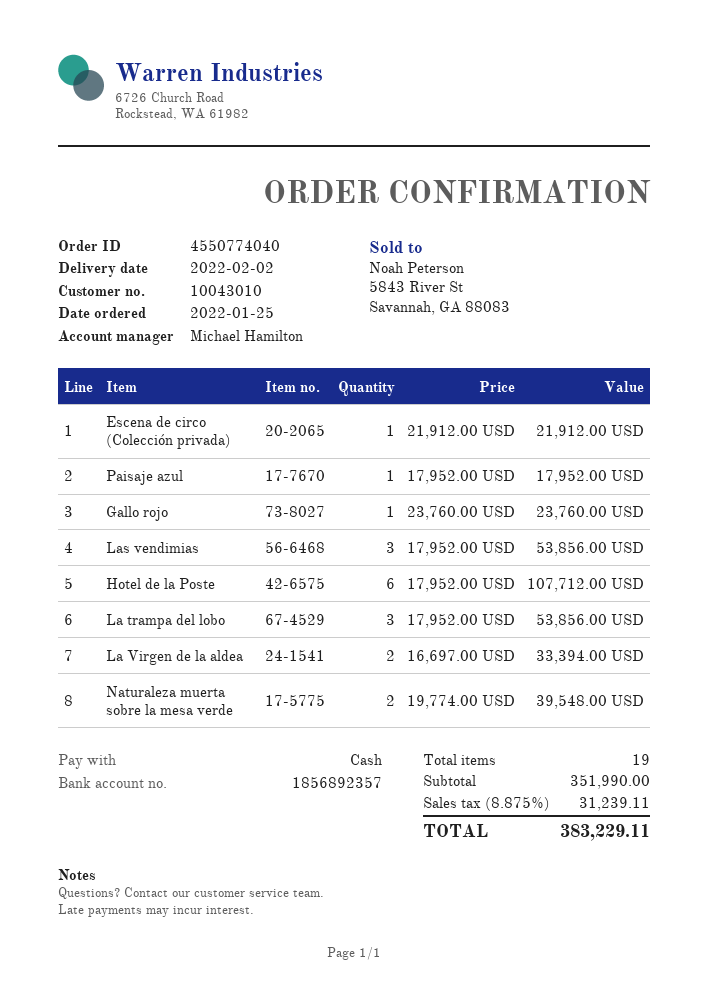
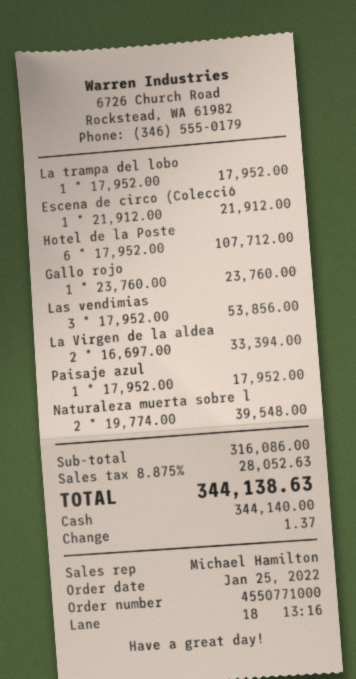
order number: 4550774040 -> 4550771000
La trampa del lobo: 3 x 17952.00 = 53856.00 -> 1 x 17952.00 = 17952.00
subtotal: 351990.00 -> 316086.00
tax: 8.875% = 31239.11 -> 8.875% = 28052.63
total: 383229.11 -> 344138.63

